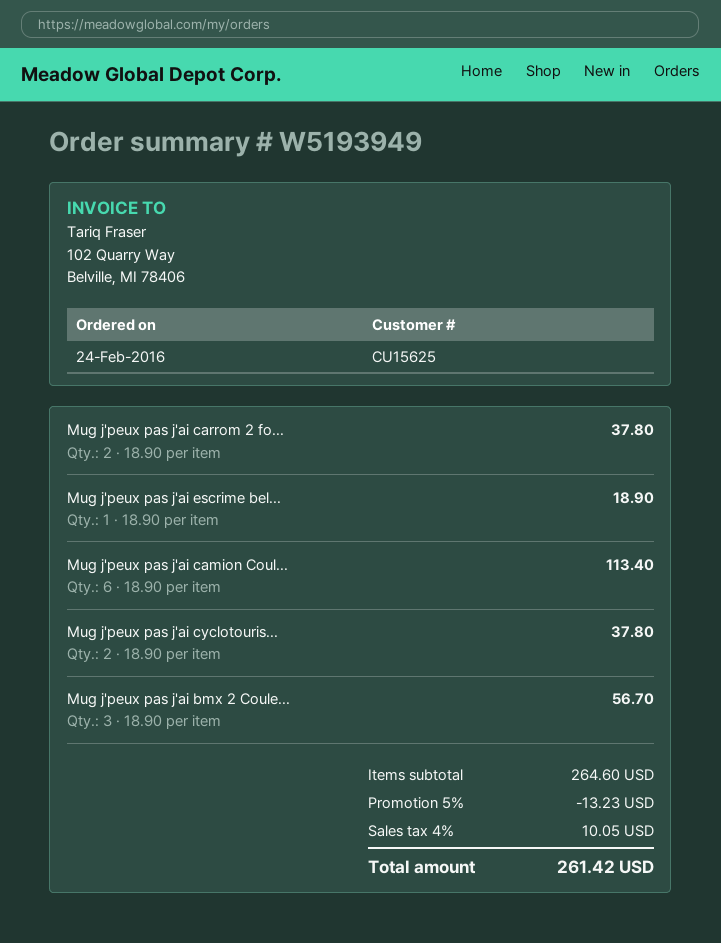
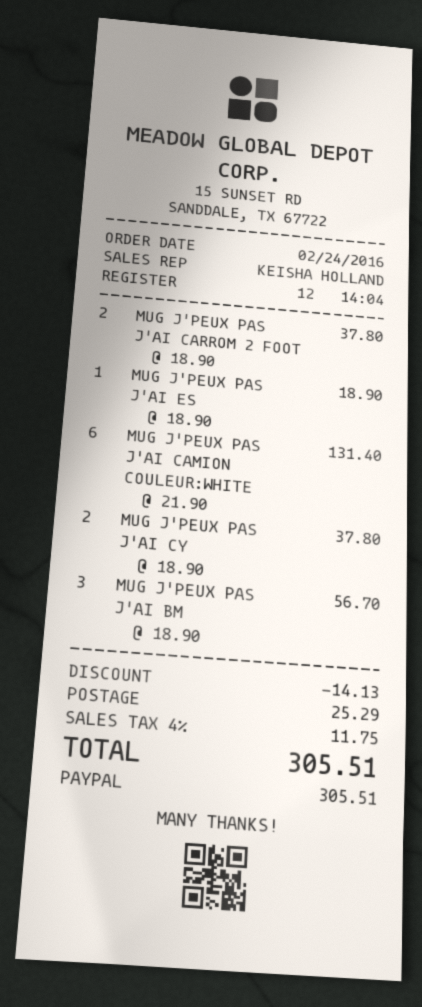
Mug j'peux pas j'ai camion Coul...: 6 x 18.90 = 113.40 -> 6 x 21.90 = 131.40
discount: 13.23 -> 14.13
shipping: none -> 25.29
tax: 4% = 10.05 -> 4% = 11.75
total: 261.42 -> 305.51

